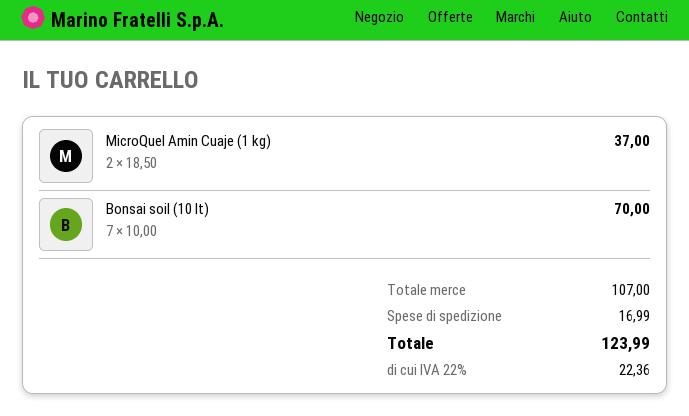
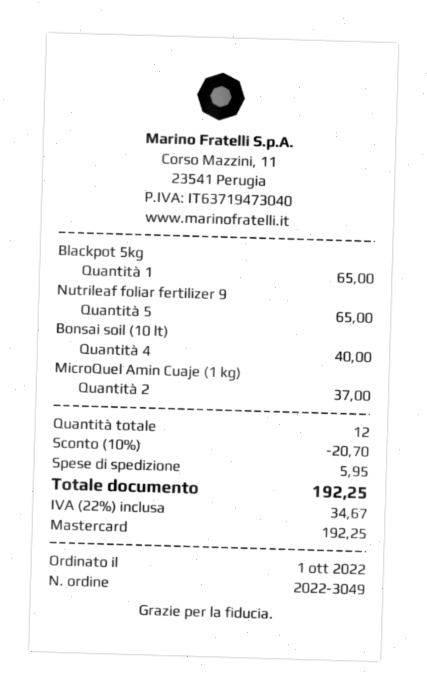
Bonsai soil (10 lt): 7 for 70.00 -> 4 for 40.00
Blackpot 5kg: none -> 1 for 65.00
Nutrileaf foliar fertilizer 9: none -> 5 for 65.00
discount: none -> 10% = 20.70
shipping: 16.99 -> 5.95
tax: 22% = 22.36 -> 22% = 34.67
total: 123.99 -> 192.25

